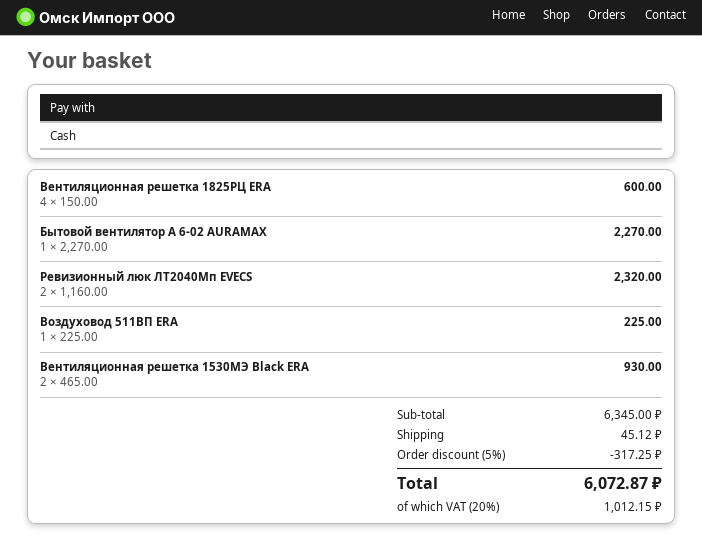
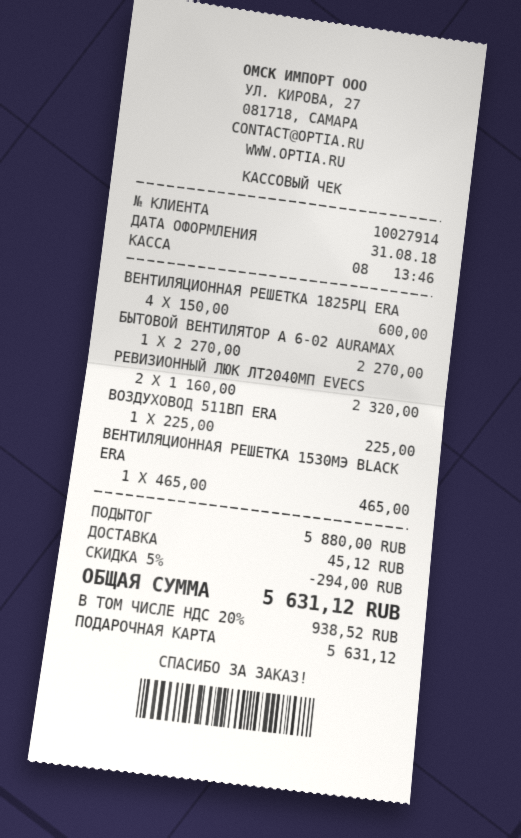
payment method: cash -> gift card
Вентиляционная решетка 1530МЭ Black ERA: 2 x 465.00 = 930.00 -> 1 x 465.00 = 465.00
subtotal: 6345.00 -> 5880.00
discount: 5% = 317.25 -> 5% = 294.00
tax: 20% = 1012.15 -> 20% = 938.52
total: 6072.87 -> 5631.12

